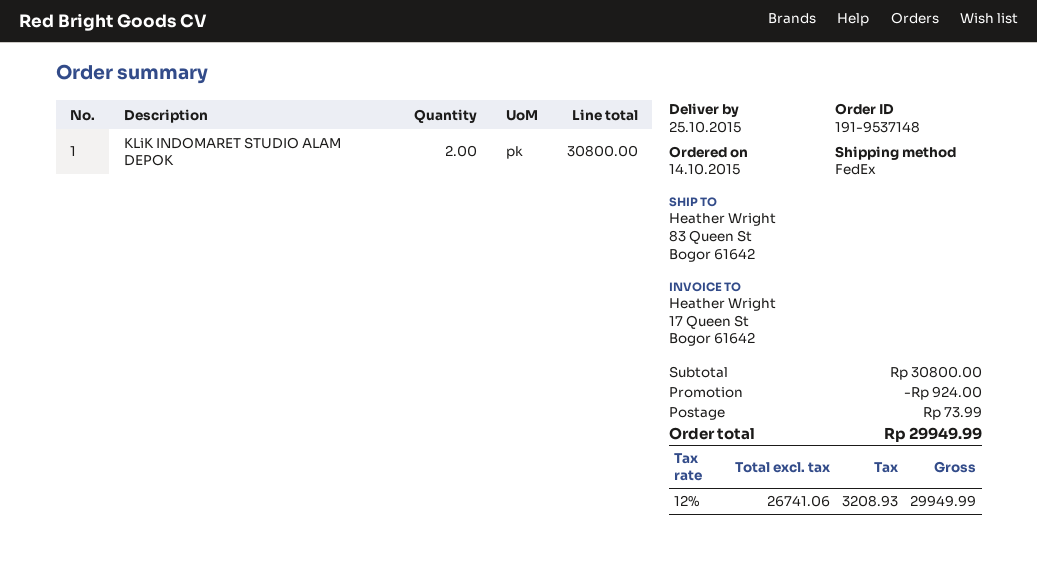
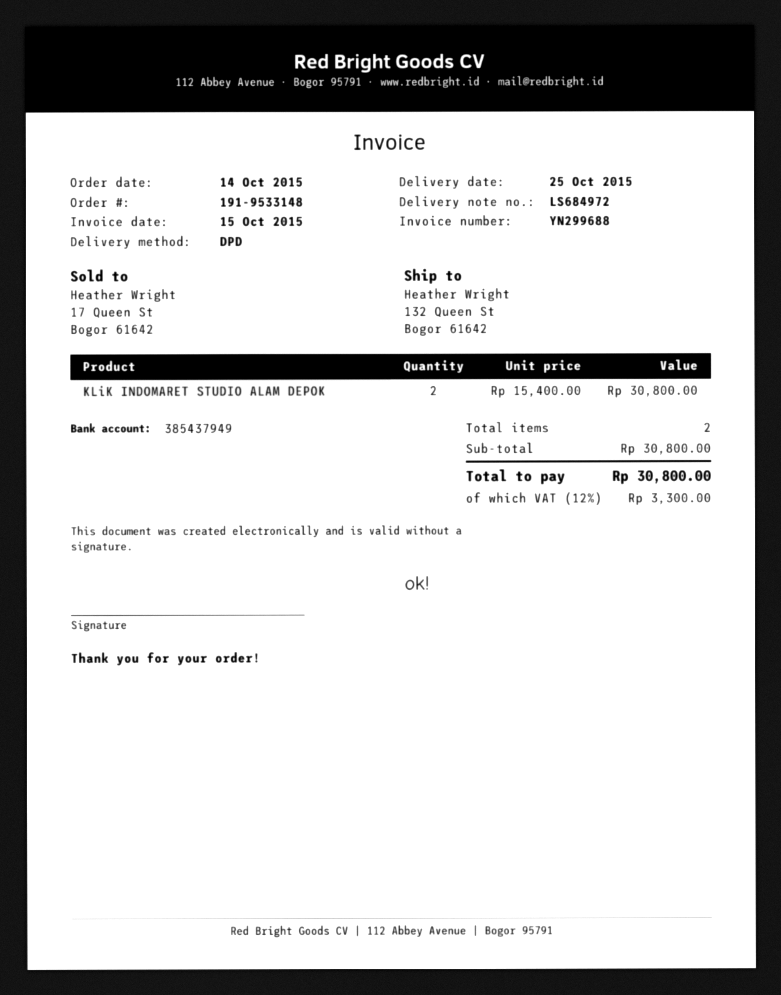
order number: 191-9537148 -> 191-9533148
shipping method: FedEx -> DPD
ship to: 83 Queen St, Bogor 61642 -> 132 Queen St, Bogor 61642
discount: 924.00 -> none
shipping: 73.99 -> none
tax: 12% = 3208.93 -> 12% = 3300.00
total: 29949.99 -> 30800.00

